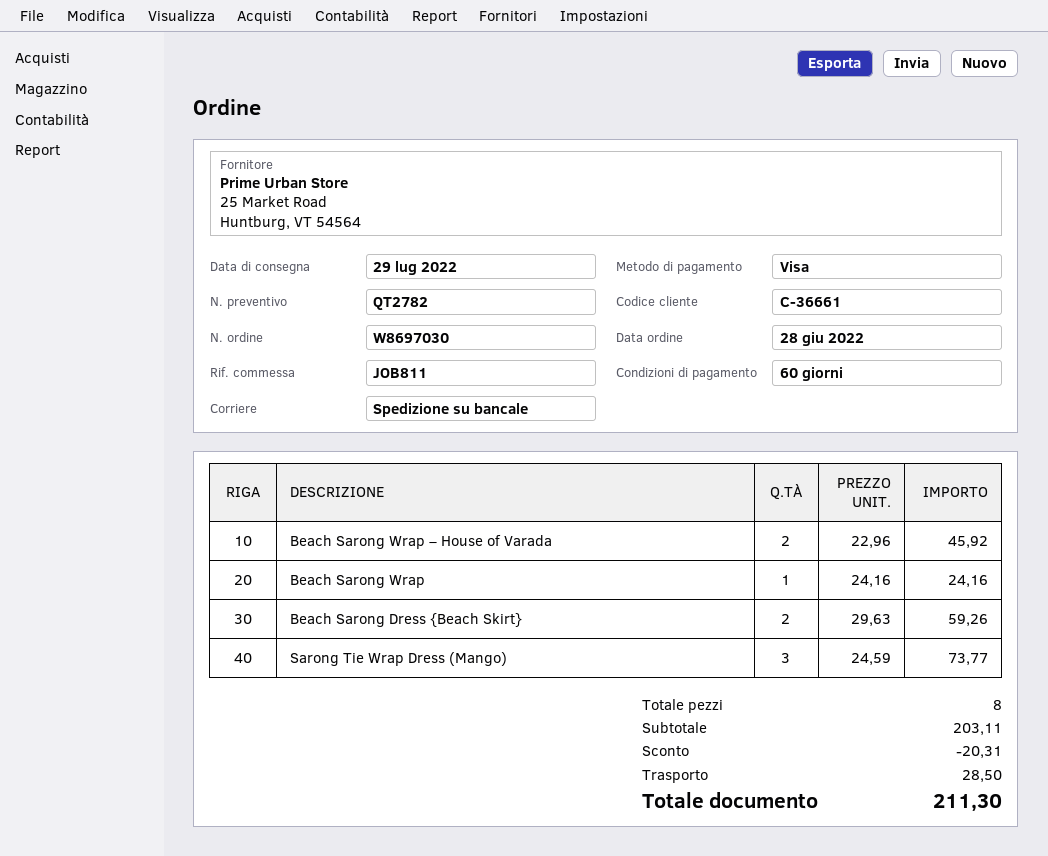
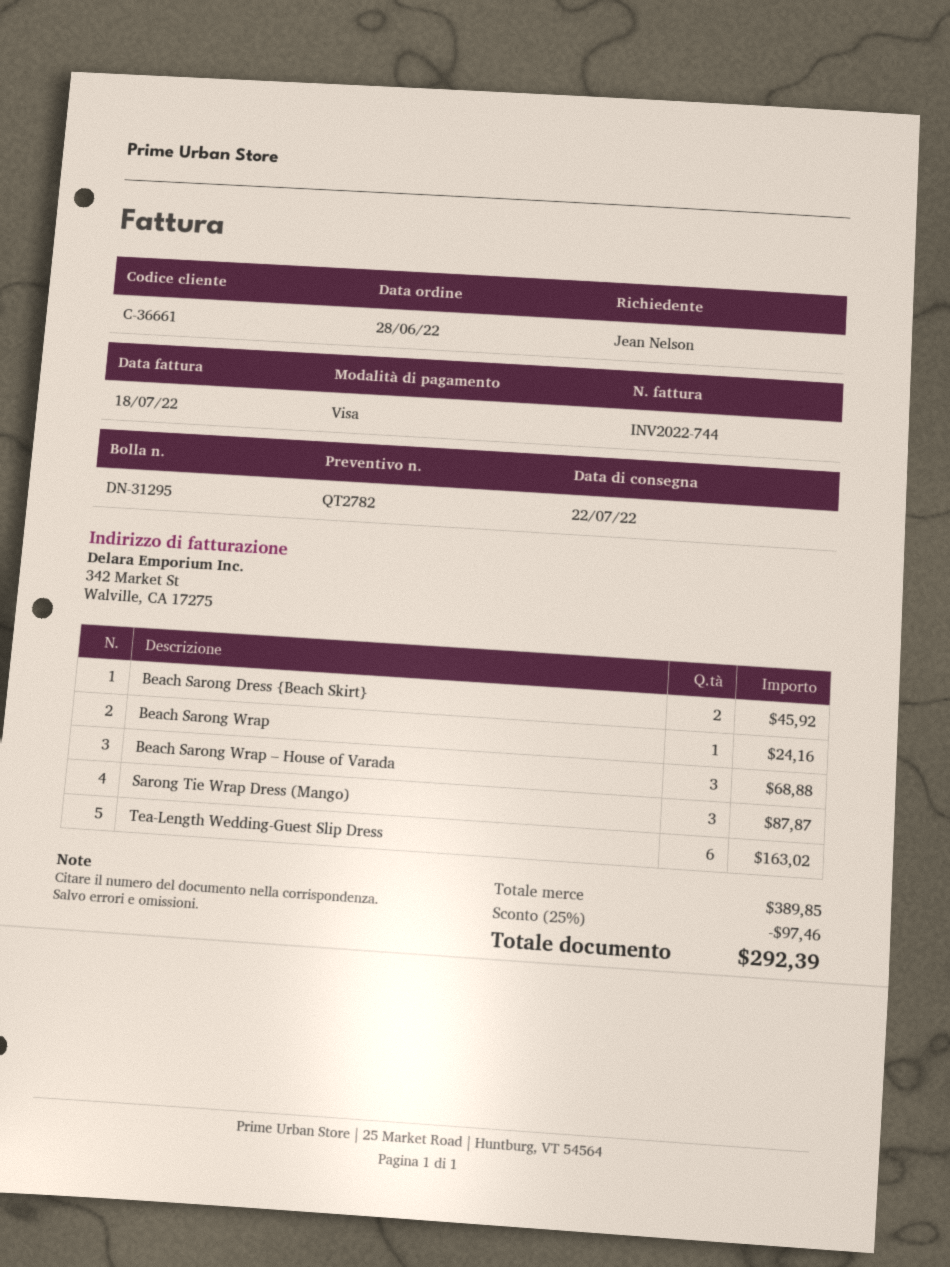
delivery date: 2022-07-29 -> 2022-07-22
Beach Sarong Wrap – House of Varada: 2 for 45.92 -> 3 for 68.88
Beach Sarong Dress {Beach Skirt}: 2 for 59.26 -> 2 for 45.92
Sarong Tie Wrap Dress (Mango): 3 for 73.77 -> 3 for 87.87
Tea-Length Wedding-Guest Slip Dress: none -> 6 for 163.02
subtotal: 203.11 -> 389.85
discount: 20.31 -> 97.46
shipping: 28.50 -> none
total: 211.30 -> 292.39

